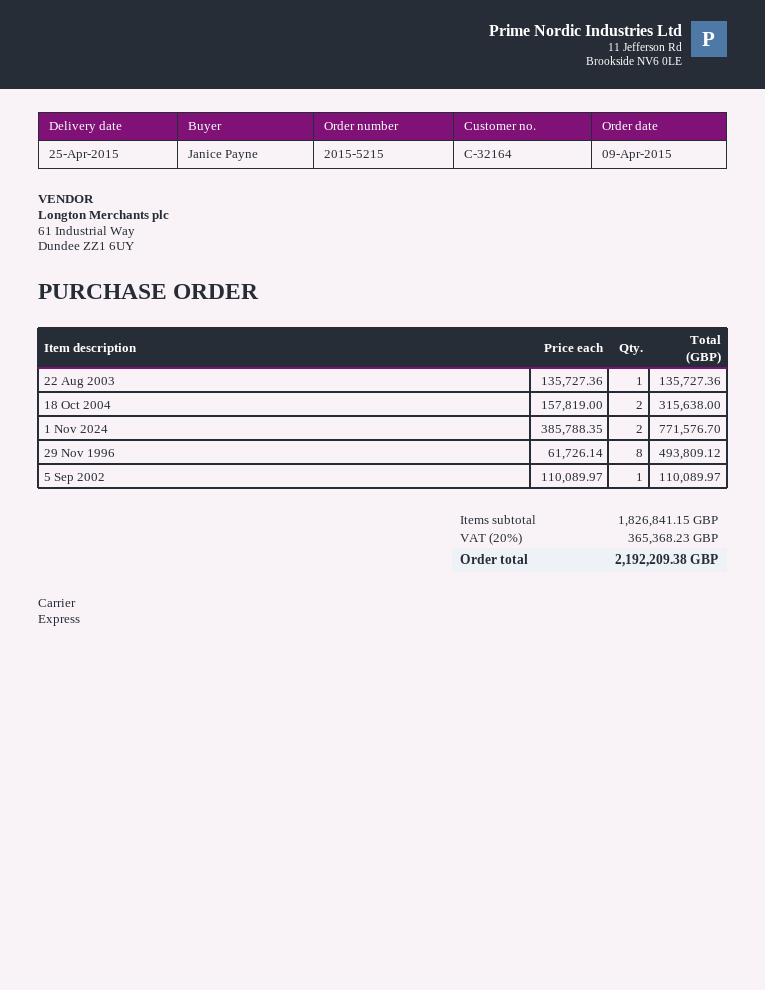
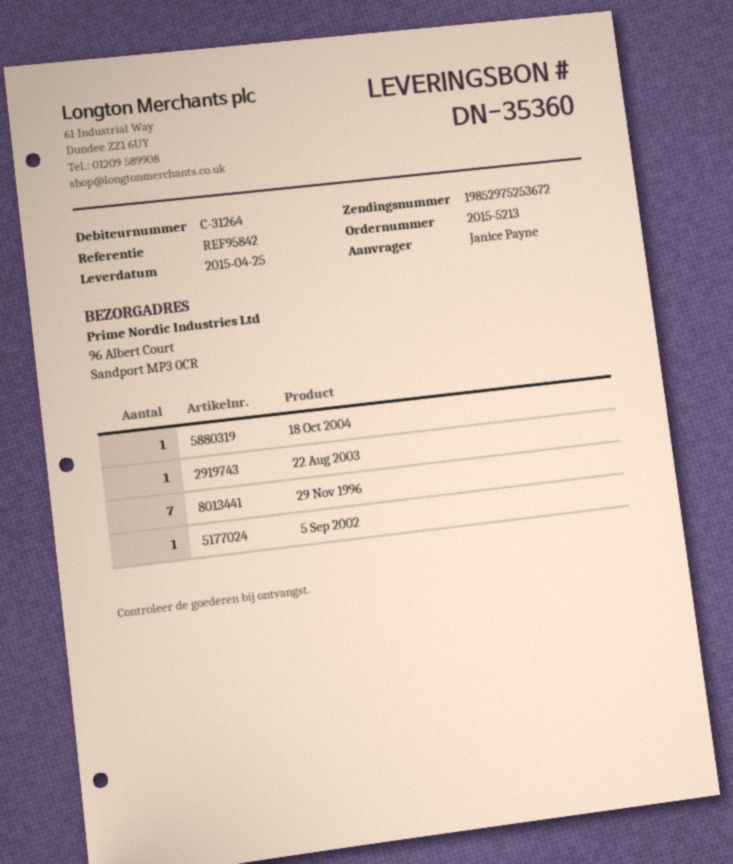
order number: 2015-5215 -> 2015-5213
customer number: C-32164 -> C-31264
18 Oct 2004: 2 -> 1
1 Nov 2024: 2 -> none
29 Nov 1996: 8 -> 7

